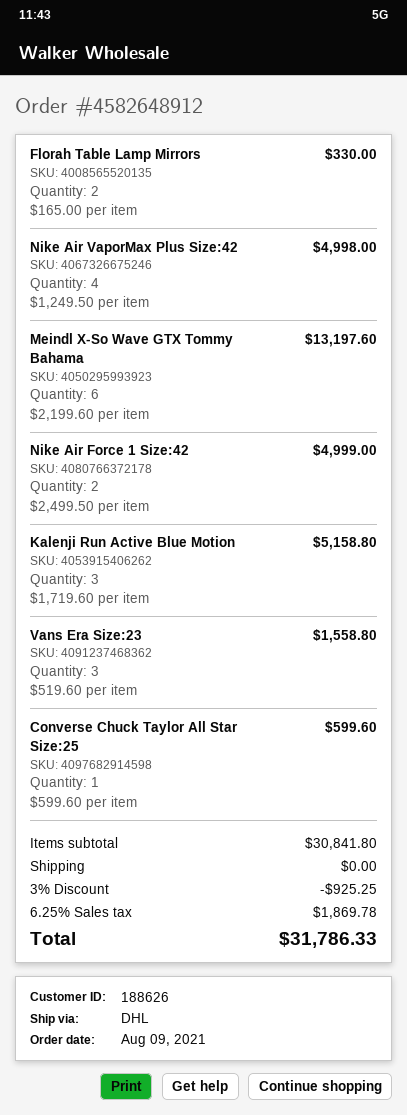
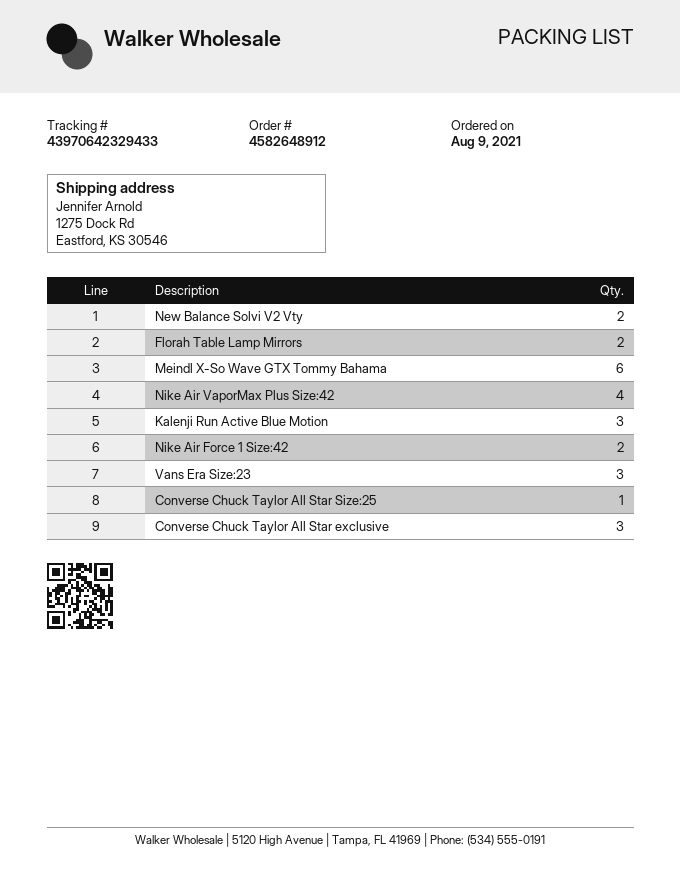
New Balance Solvi V2 Vty: none -> 2
Converse Chuck Taylor All Star exclusive: none -> 3

